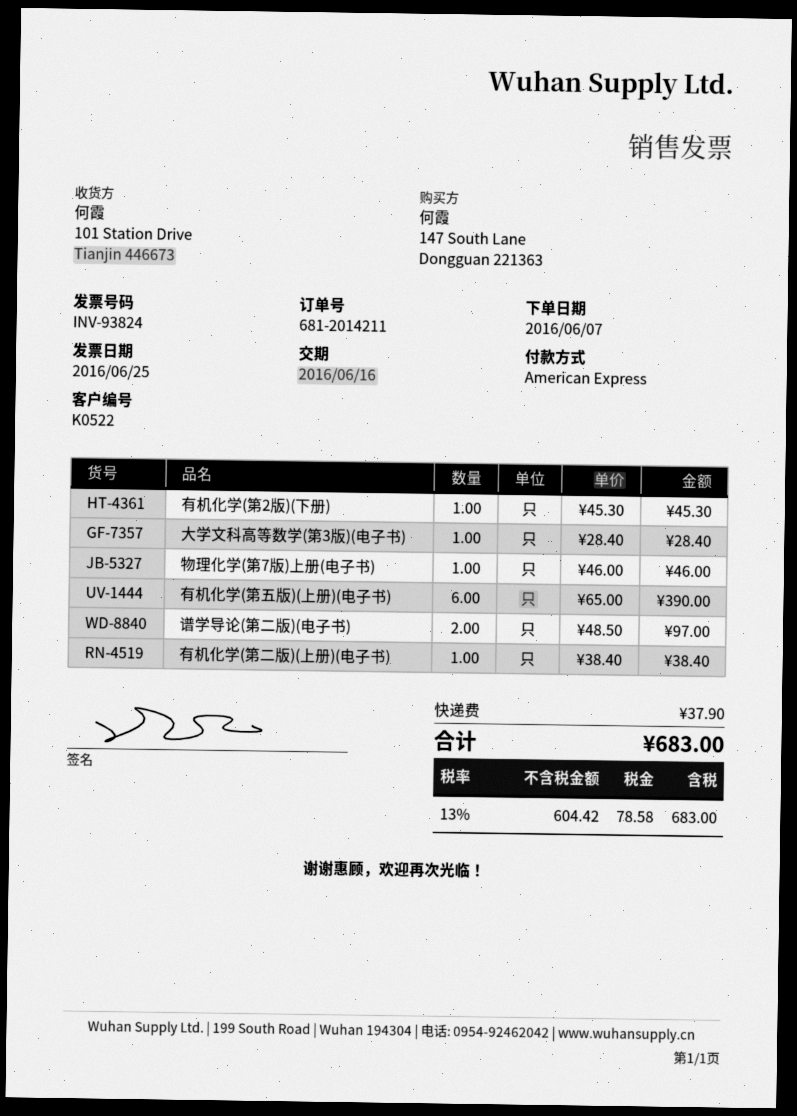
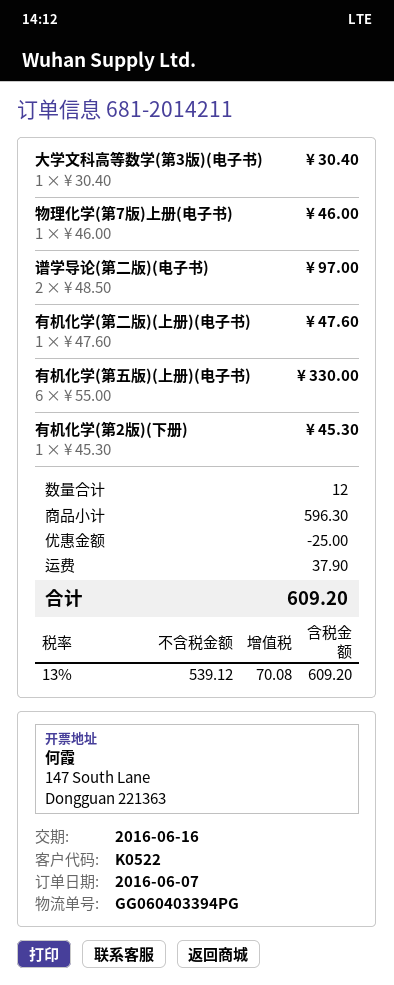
大学文科高等数学(第3版)(电子书): 1 x 28.40 = 28.40 -> 1 x 30.40 = 30.40
有机化学(第五版)(上册)(电子书): 6 x 65.00 = 390.00 -> 6 x 55.00 = 330.00
有机化学(第二版)(上册)(电子书): 1 x 38.40 = 38.40 -> 1 x 47.60 = 47.60
discount: none -> 25.00
net: 604.42 -> 539.12
tax: 13% = 78.58 -> 13% = 70.08
total: 683.00 -> 609.20

